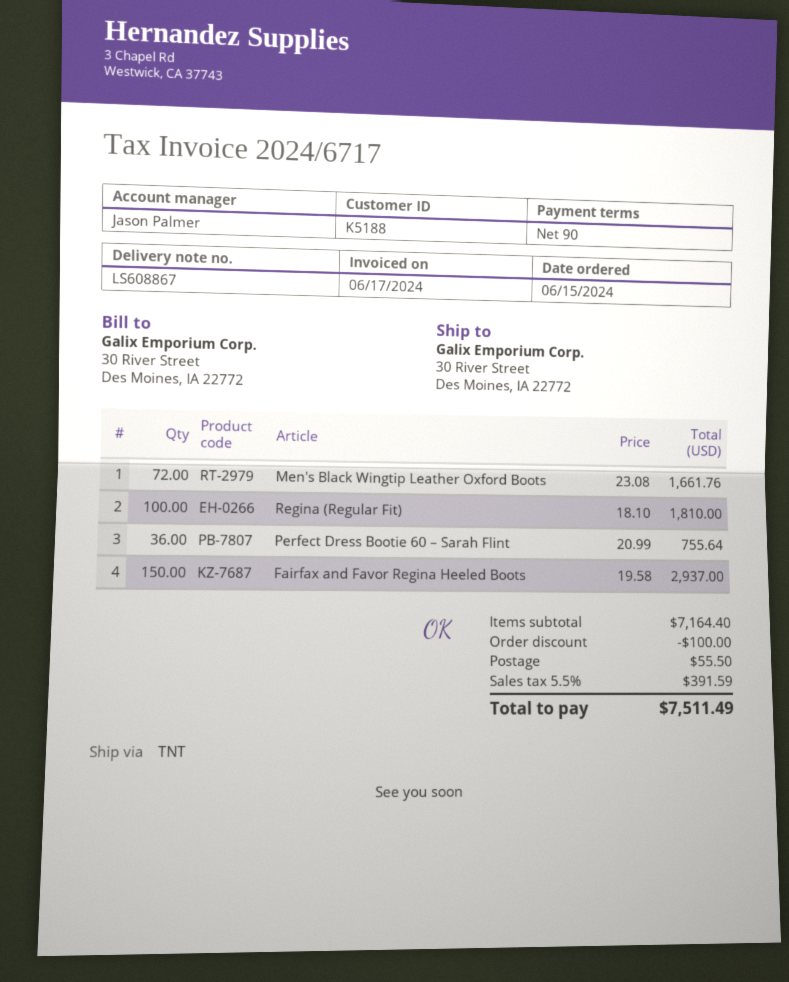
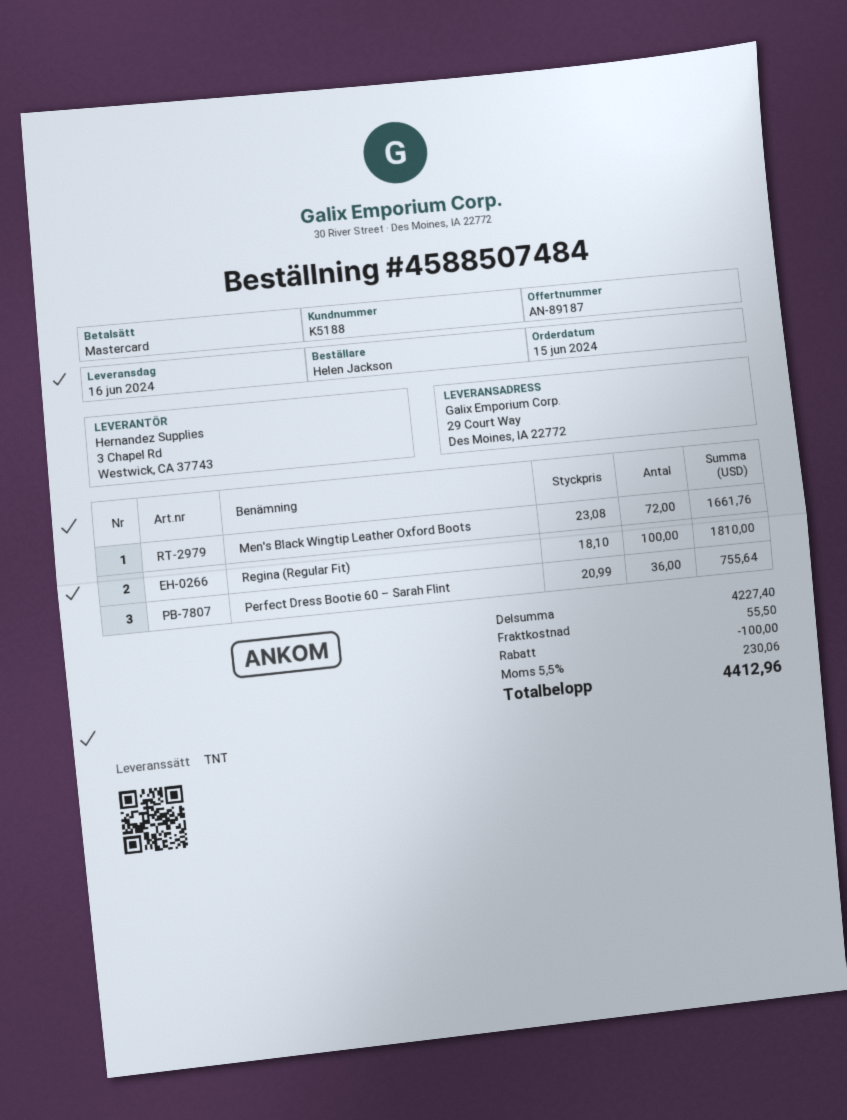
ship to: 30 River Street, Des Moines, IA 22772 -> 29 Court Way, Des Moines, IA 22772
Fairfax and Favor Regina Heeled Boots: 150 x 19.58 = 2937.00 -> none
subtotal: 7164.40 -> 4227.40
tax: 5.5% = 391.59 -> 5.5% = 230.06
total: 7511.49 -> 4412.96

